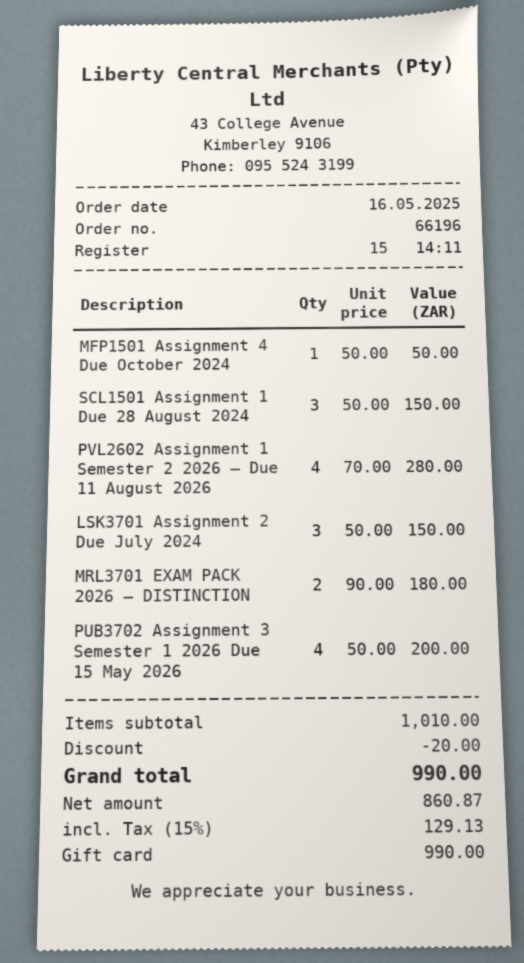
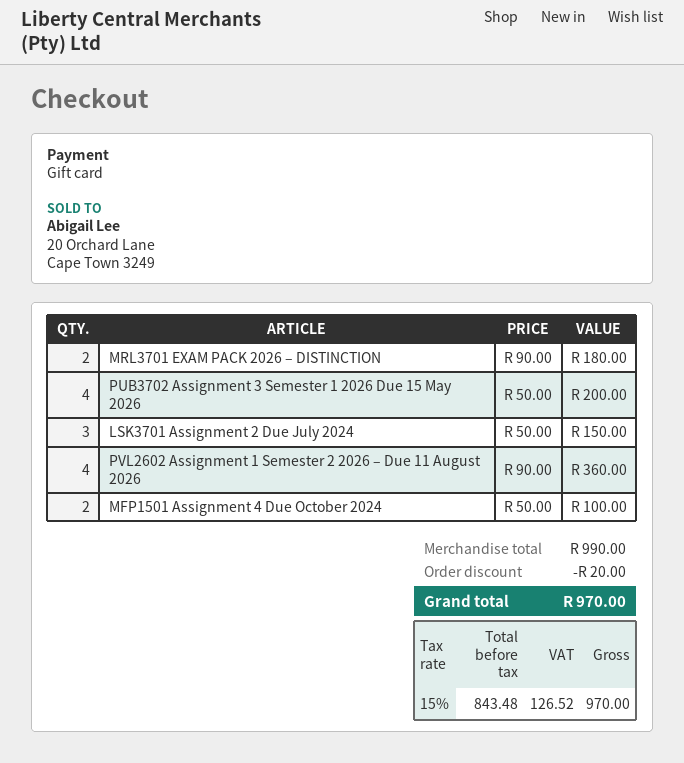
MFP1501 Assignment 4 Due October 2024: 1 x 50.00 = 50.00 -> 2 x 50.00 = 100.00
SCL1501 Assignment 1 Due 28 August 2024: 3 x 50.00 = 150.00 -> none
PVL2602 Assignment 1 Semester 2 2026 – Due 11 August 2026: 4 x 70.00 = 280.00 -> 4 x 90.00 = 360.00
subtotal: 1010.00 -> 990.00
net: 860.87 -> 843.48
tax: 15% = 129.13 -> 15% = 126.52
total: 990.00 -> 970.00

